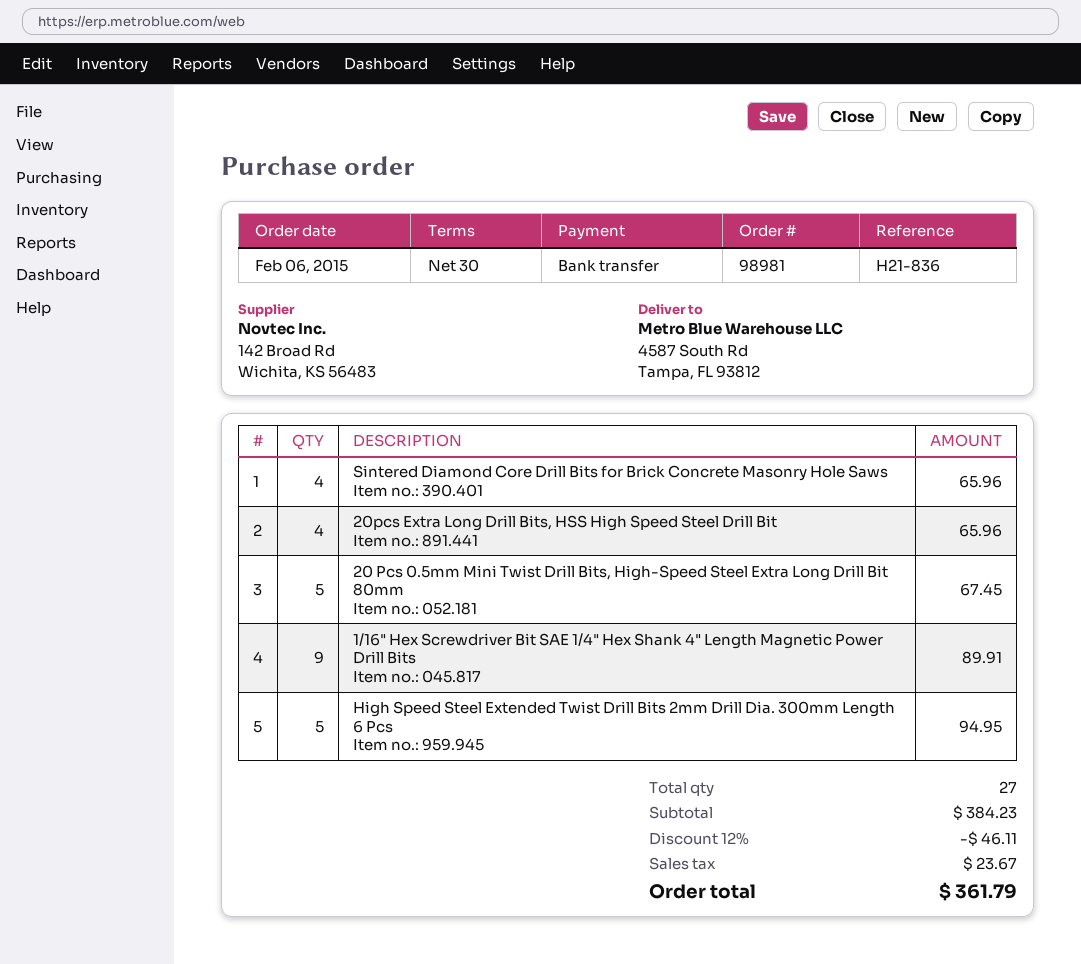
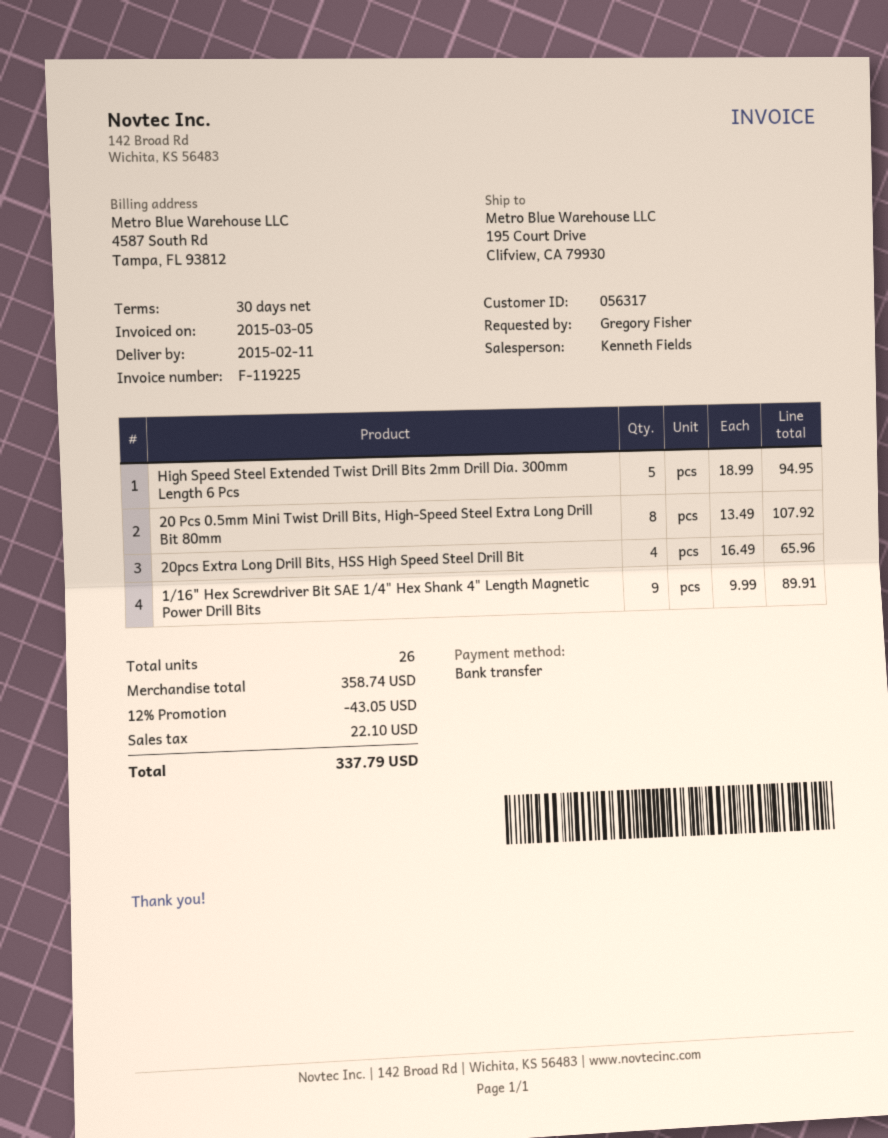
ship to: 4587 South Rd, Tampa, FL 93812 -> 195 Court Drive, Clifview, CA 79930
Sintered Diamond Core Drill Bits for Brick Concrete Masonry Hole Saws: 4 for 65.96 -> none
20 Pcs 0.5mm Mini Twist Drill Bits, High-Speed Steel Extra Long Drill Bit 80mm: 5 for 67.45 -> 8 for 107.92
total quantity: 27 -> 26
subtotal: 384.23 -> 358.74
discount: 12% = 46.11 -> 12% = 43.05
tax: 23.67 -> 22.10
total: 361.79 -> 337.79

